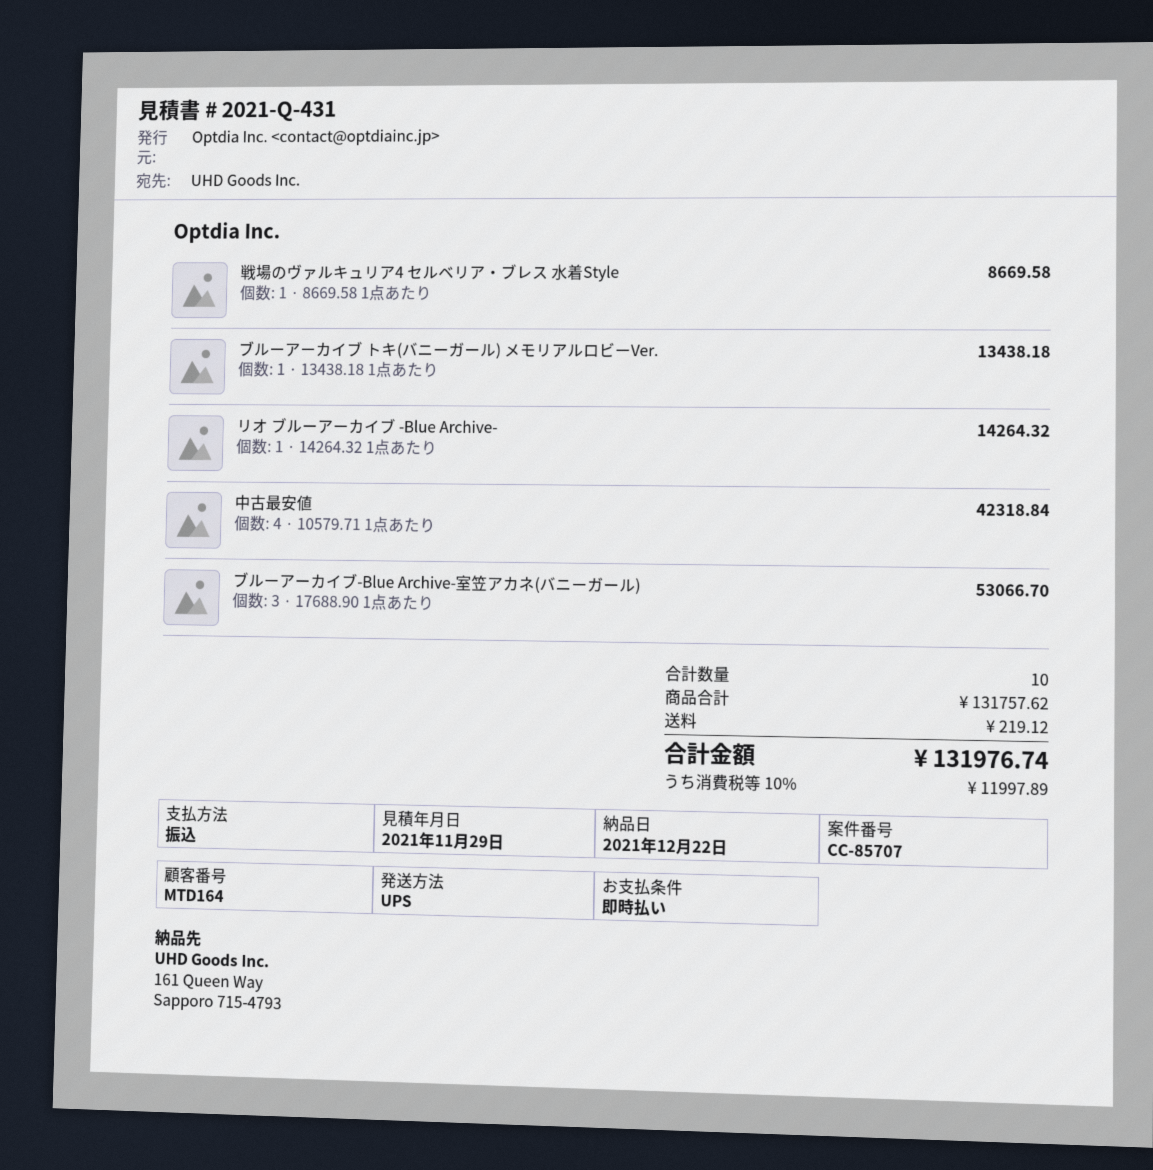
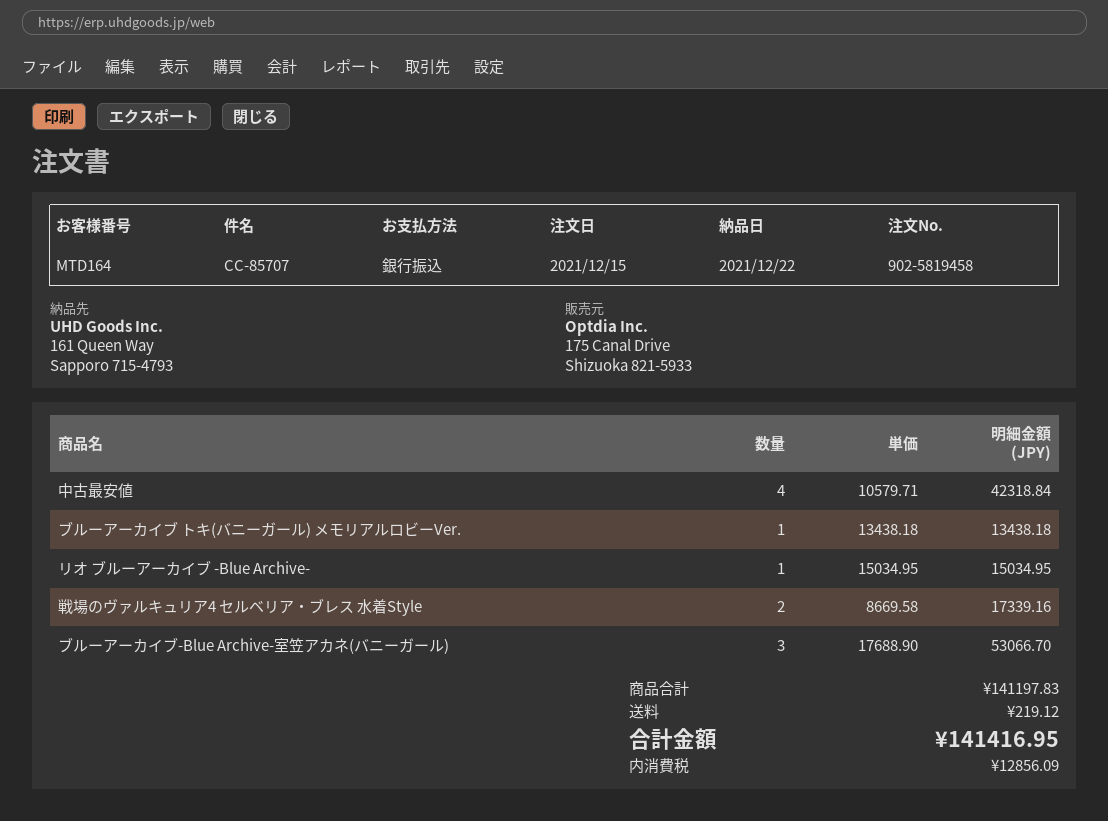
戦場のヴァルキュリア4 セルベリア・ブレス 水着Style: 1 x 8669.58 = 8669.58 -> 2 x 8669.58 = 17339.16
リオ ブルーアーカイブ -Blue Archive-: 1 x 14264.32 = 14264.32 -> 1 x 15034.95 = 15034.95
subtotal: 131757.62 -> 141197.83
tax: 11997.89 -> 12856.09
total: 131976.74 -> 141416.95

